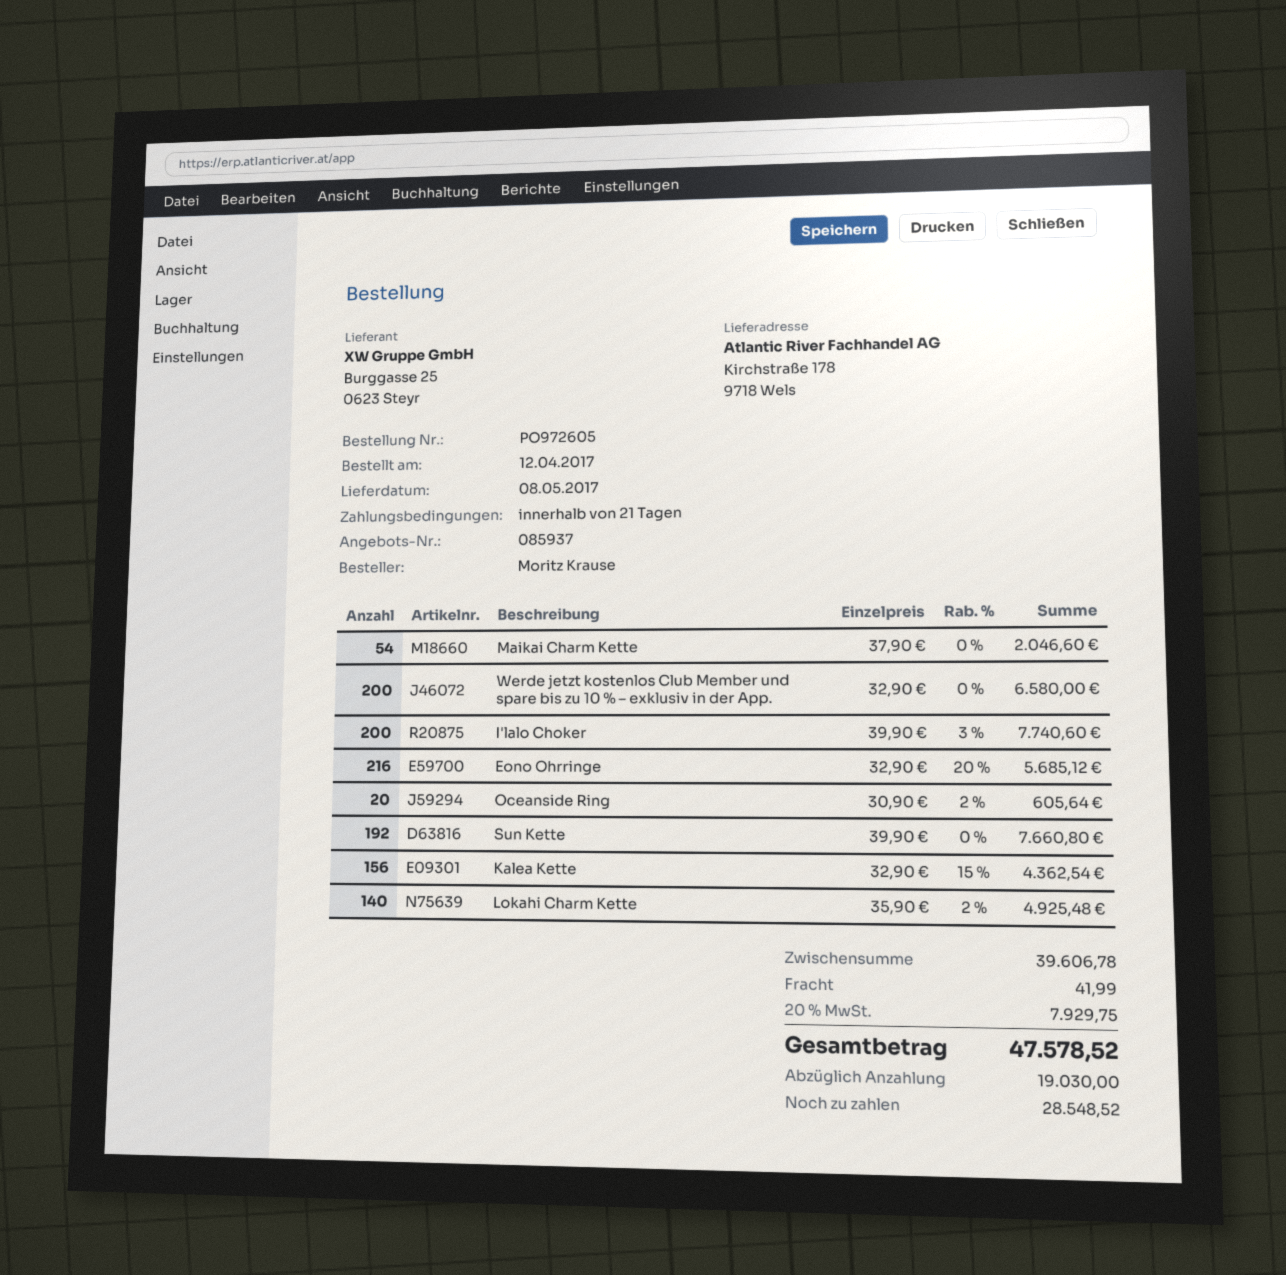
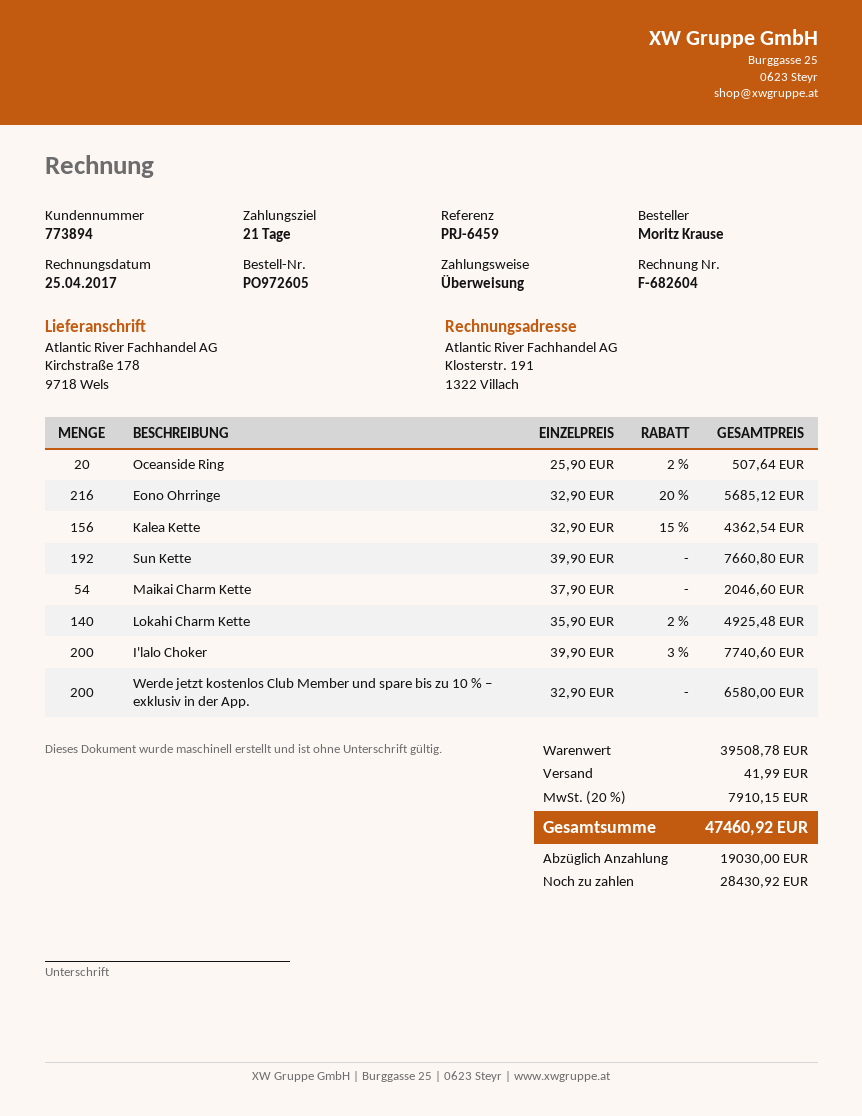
Oceanside Ring: 20 x 30.90 - 2% = 605.64 -> 20 x 25.90 - 2% = 507.64
subtotal: 39606.78 -> 39508.78
tax: 20% = 7929.75 -> 20% = 7910.15
total: 47578.52 -> 47460.92
balance: 28548.52 -> 28430.92

